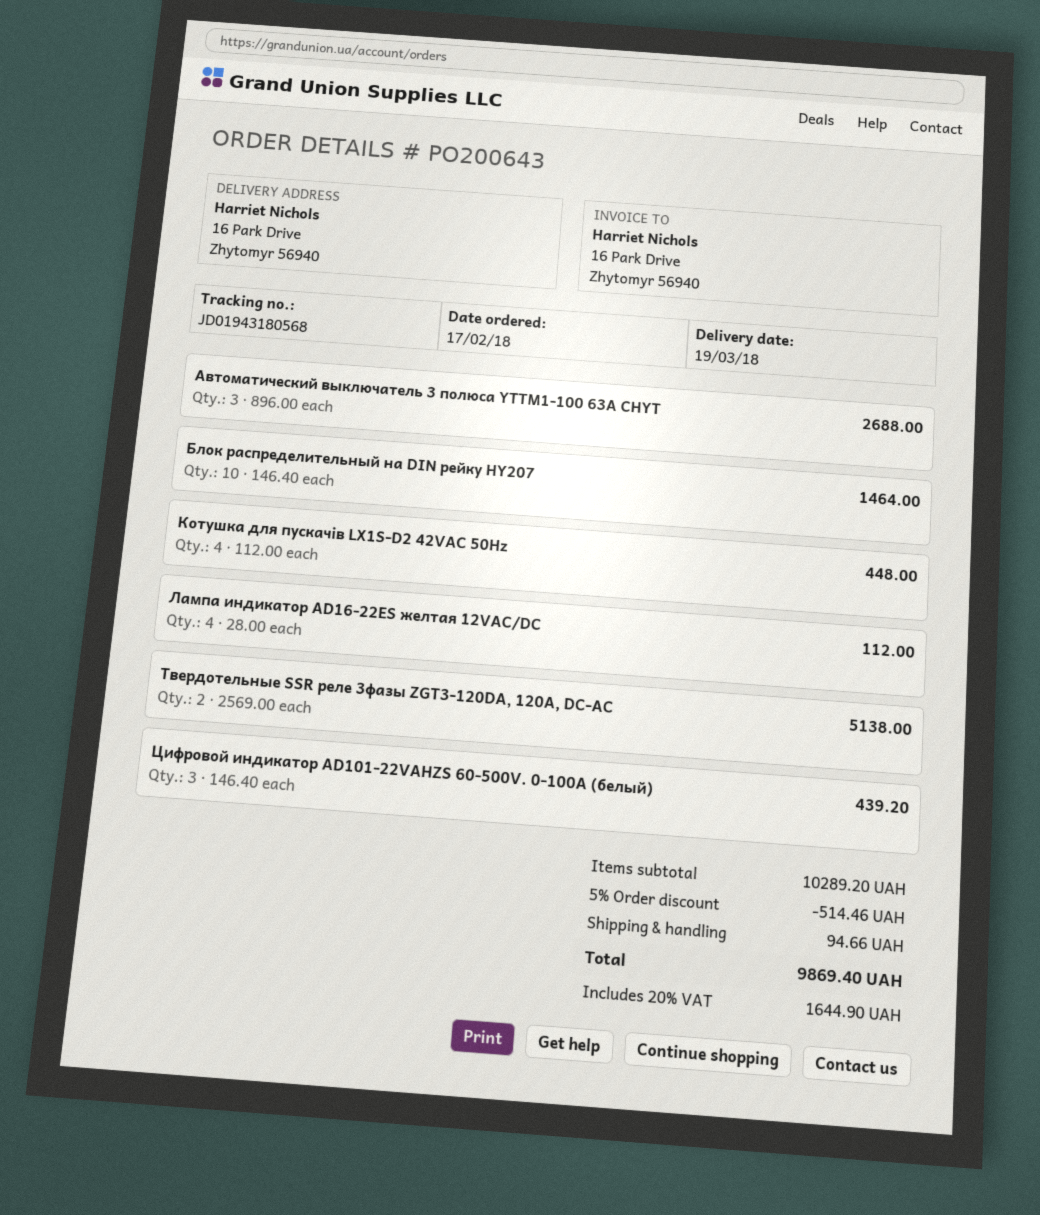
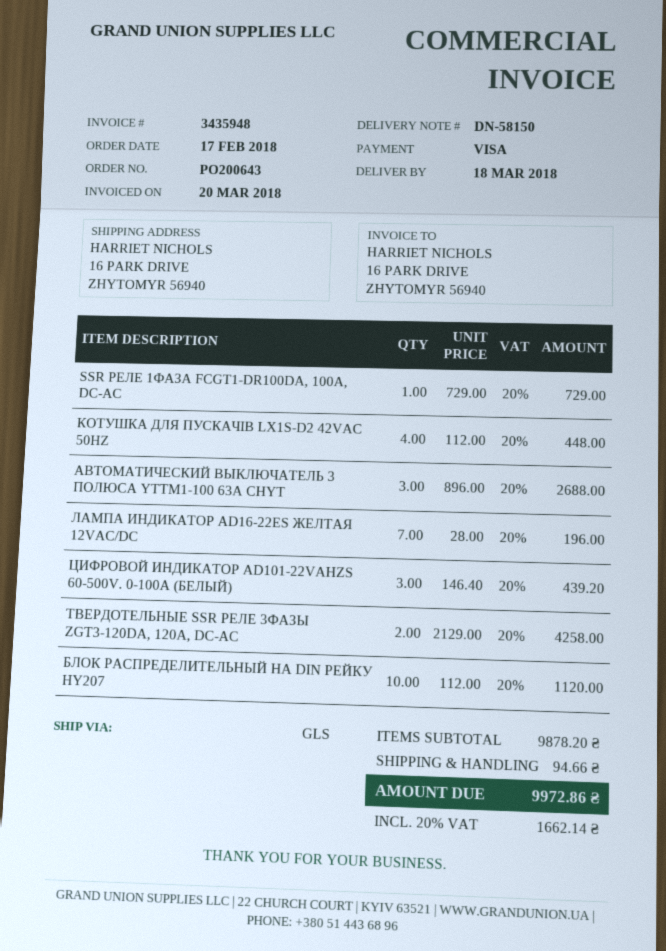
delivery date: 2018-03-19 -> 2018-03-18
Блок распределительный на DIN рейку HY207: 10 x 146.40 = 1464.00 -> 10 x 112.00 = 1120.00
Лампа индикатор AD16-22ES желтая 12VAC/DC: 4 x 28.00 = 112.00 -> 7 x 28.00 = 196.00
Твердотельные SSR реле 3фазы ZGT3-120DA, 120А, DC-AC: 2 x 2569.00 = 5138.00 -> 2 x 2129.00 = 4258.00
SSR РЕЛЕ 1ФАЗА FCGT1-DR100DA, 100А, DC-AC: none -> 1 x 729.00 = 729.00
subtotal: 10289.20 -> 9878.20
discount: 5% = 514.46 -> none
tax: 20% = 1644.90 -> 20% = 1662.14
total: 9869.40 -> 9972.86

